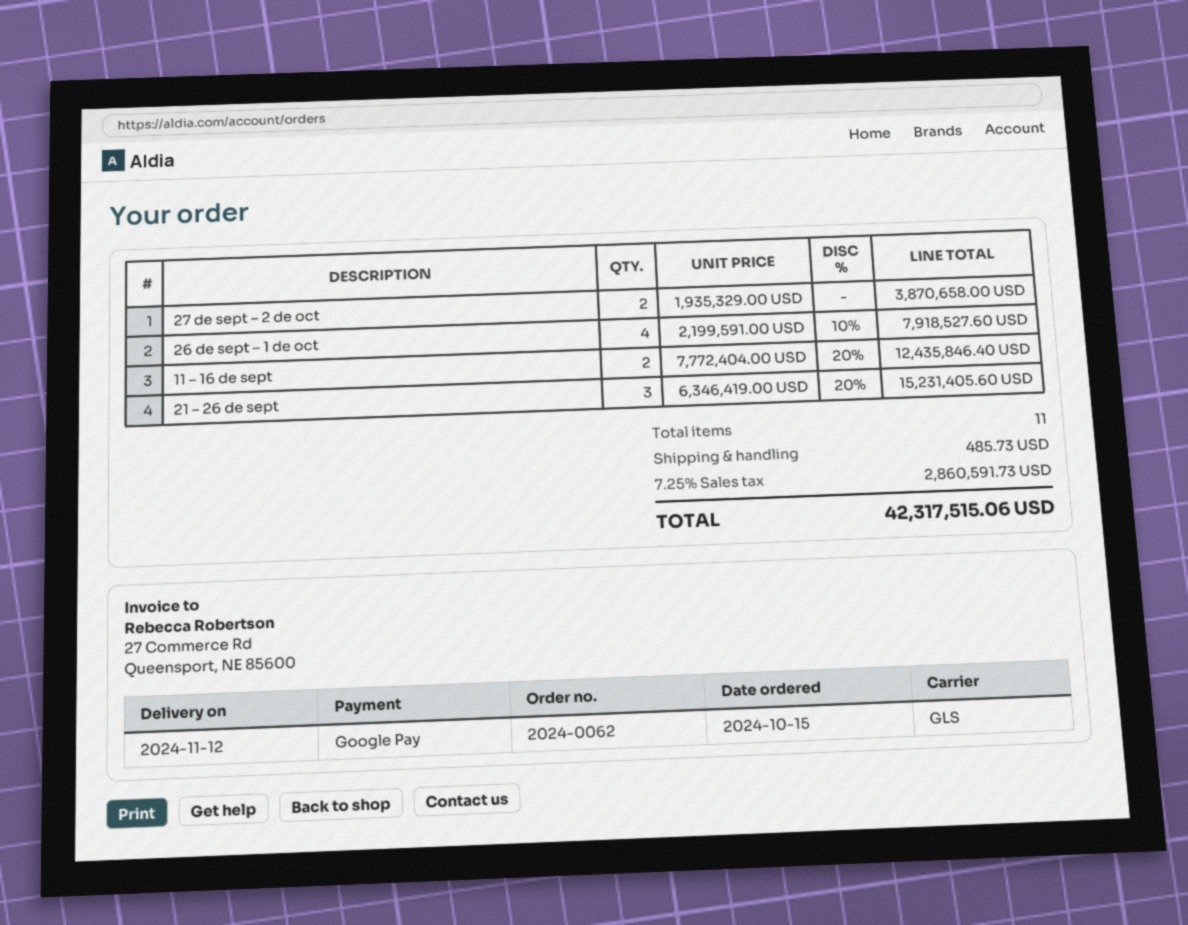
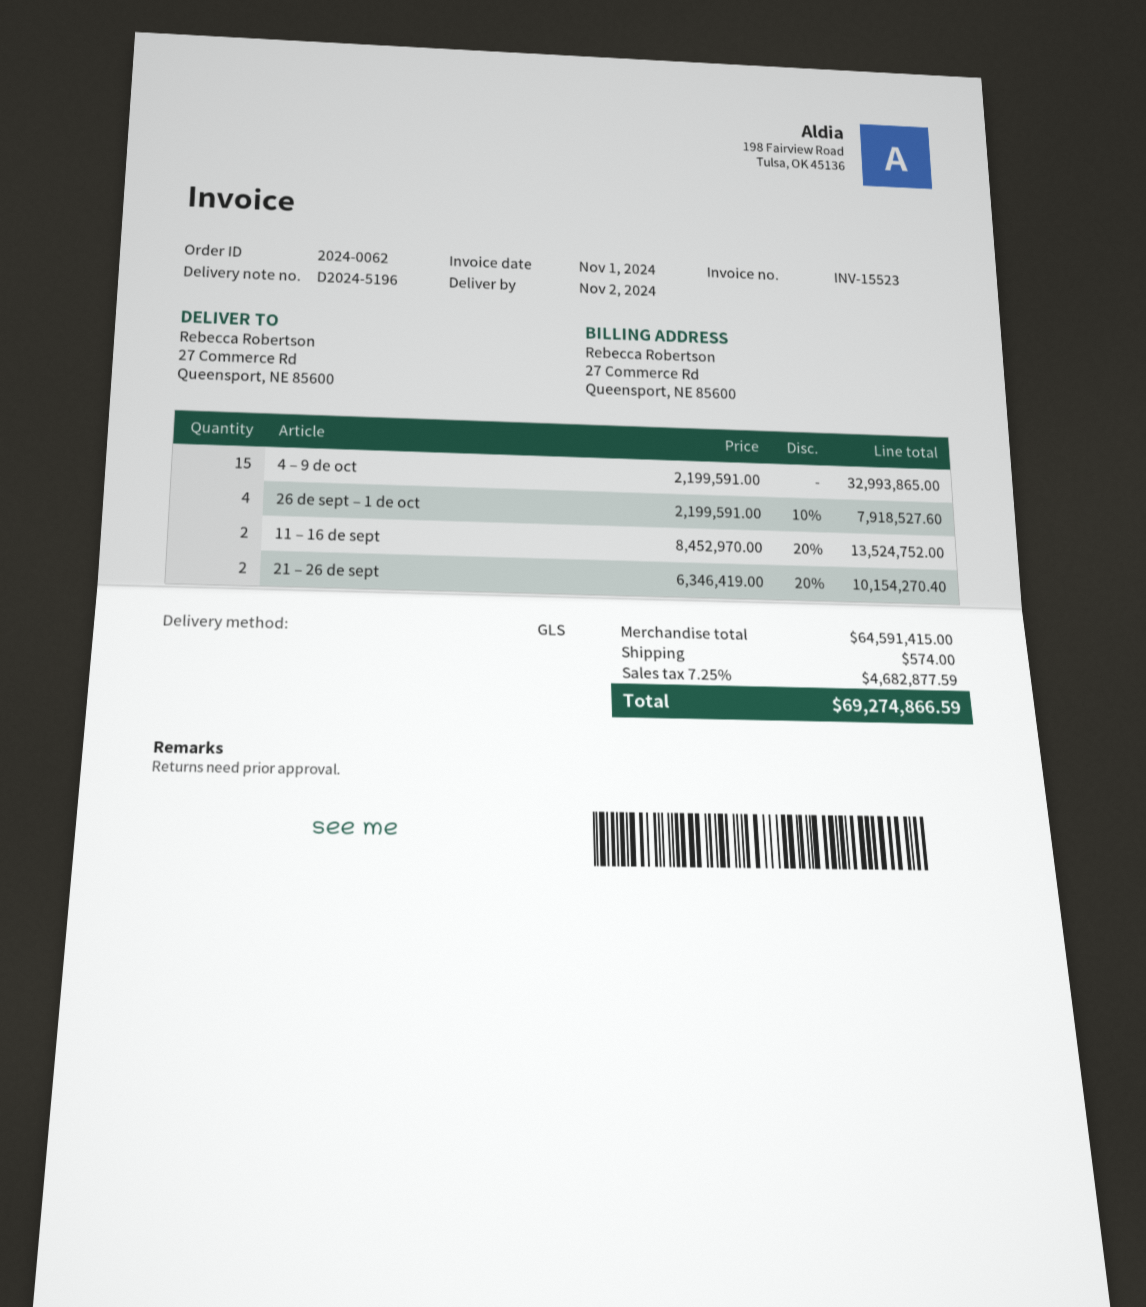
delivery date: 2024-11-12 -> 2024-11-02
27 de sept – 2 de oct: 2 x 1935329.00 = 3870658.00 -> none
11 – 16 de sept: 2 x 7772404.00 - 20% = 12435846.40 -> 2 x 8452970.00 - 20% = 13524752.00
21 – 26 de sept: 3 x 6346419.00 - 20% = 15231405.60 -> 2 x 6346419.00 - 20% = 10154270.40
4 – 9 de oct: none -> 15 x 2199591.00 = 32993865.00
shipping: 485.73 -> 574.00
tax: 7.25% = 2860591.73 -> 7.25% = 4682877.59
total: 42317515.06 -> 69274866.59

